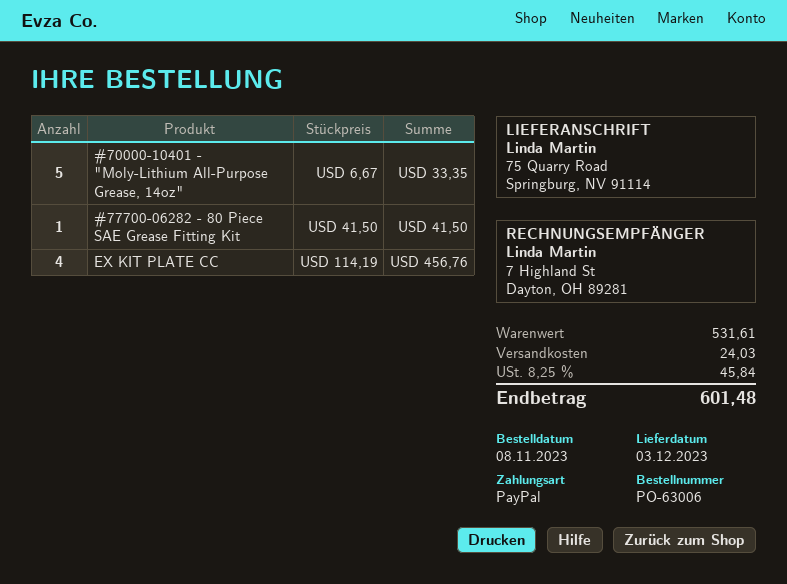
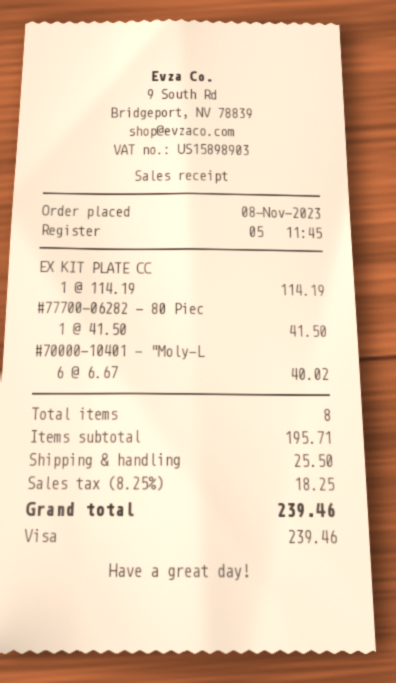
payment method: PayPal -> Visa
#70000-10401 - "Moly-Lithium All-Purpose Grease, 14oz": 5 x 6.67 = 33.35 -> 6 x 6.67 = 40.02
EX KIT PLATE CC: 4 x 114.19 = 456.76 -> 1 x 114.19 = 114.19
subtotal: 531.61 -> 195.71
shipping: 24.03 -> 25.50
tax: 8.25% = 45.84 -> 8.25% = 18.25
total: 601.48 -> 239.46

